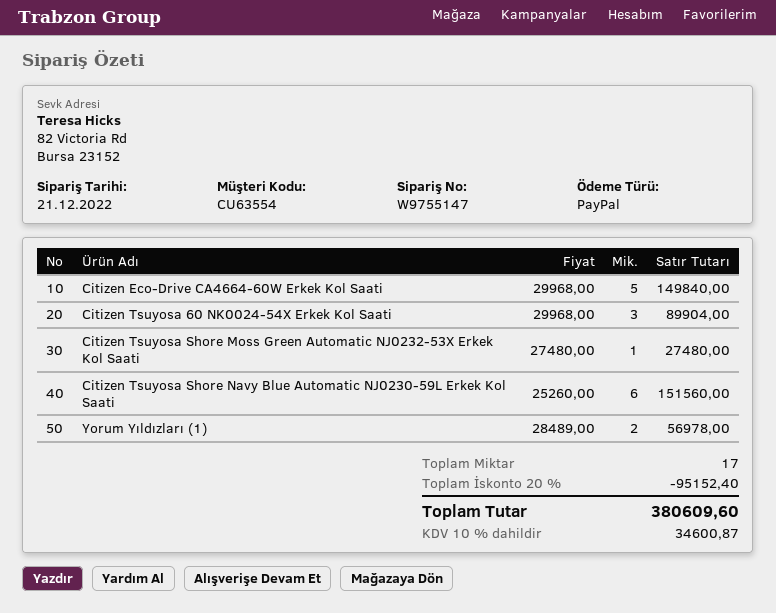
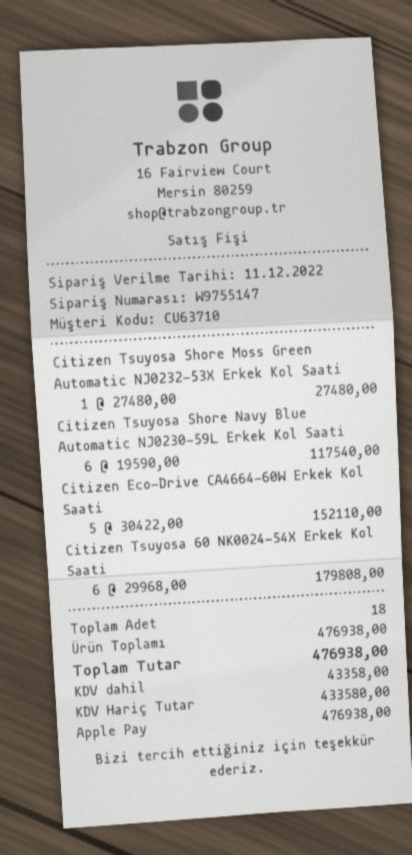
order date: 2022-12-21 -> 2022-12-11
customer number: CU63554 -> CU63710
payment method: PayPal -> Apple Pay
Citizen Eco-Drive CA4664-60W Erkek Kol Saati: 5 x 29968.00 = 149840.00 -> 5 x 30422.00 = 152110.00
Citizen Tsuyosa 60 NK0024-54X Erkek Kol Saati: 3 x 29968.00 = 89904.00 -> 6 x 29968.00 = 179808.00
Citizen Tsuyosa Shore Navy Blue Automatic NJ0230-59L Erkek Kol Saati: 6 x 25260.00 = 151560.00 -> 6 x 19590.00 = 117540.00
Yorum Yıldızları (1): 2 x 28489.00 = 56978.00 -> none
total quantity: 17 -> 18
discount: 20% = 95152.40 -> none
tax: 34600.87 -> 43358.00
total: 380609.60 -> 476938.00

